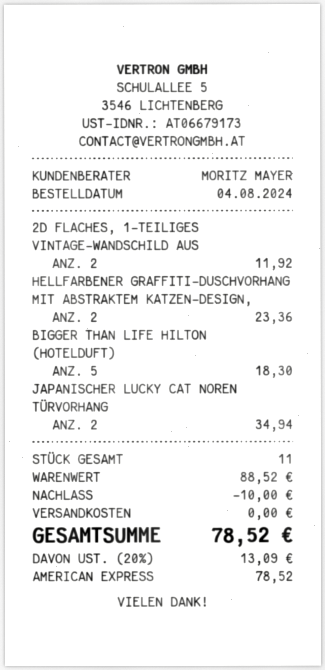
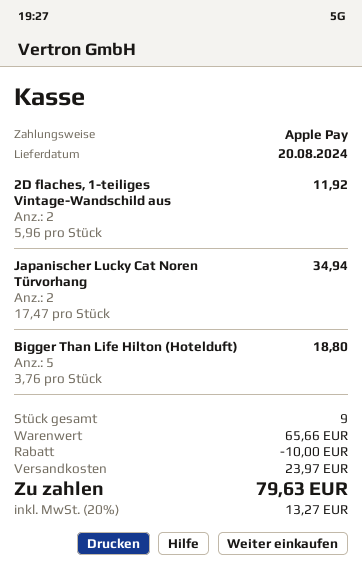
payment method: American Express -> Apple Pay
HELLFARBENER GRAFFITI-DUSCHVORHANG MIT ABSTRAKTEM KATZEN-DESIGN,: 2 for 23.36 -> none
BIGGER THAN LIFE HILTON (HOTELDUFT): 5 for 18.30 -> 5 for 18.80
total quantity: 11 -> 9
subtotal: 88.52 -> 65.66
shipping: 0.00 -> 23.97
tax: 20% = 13.09 -> 20% = 13.27
total: 78.52 -> 79.63

